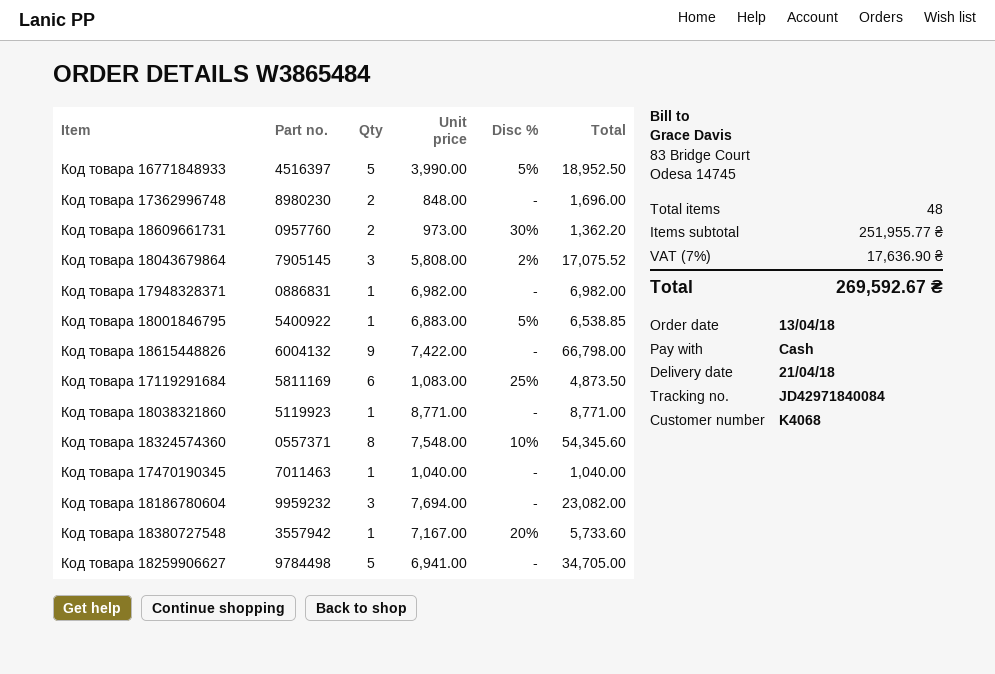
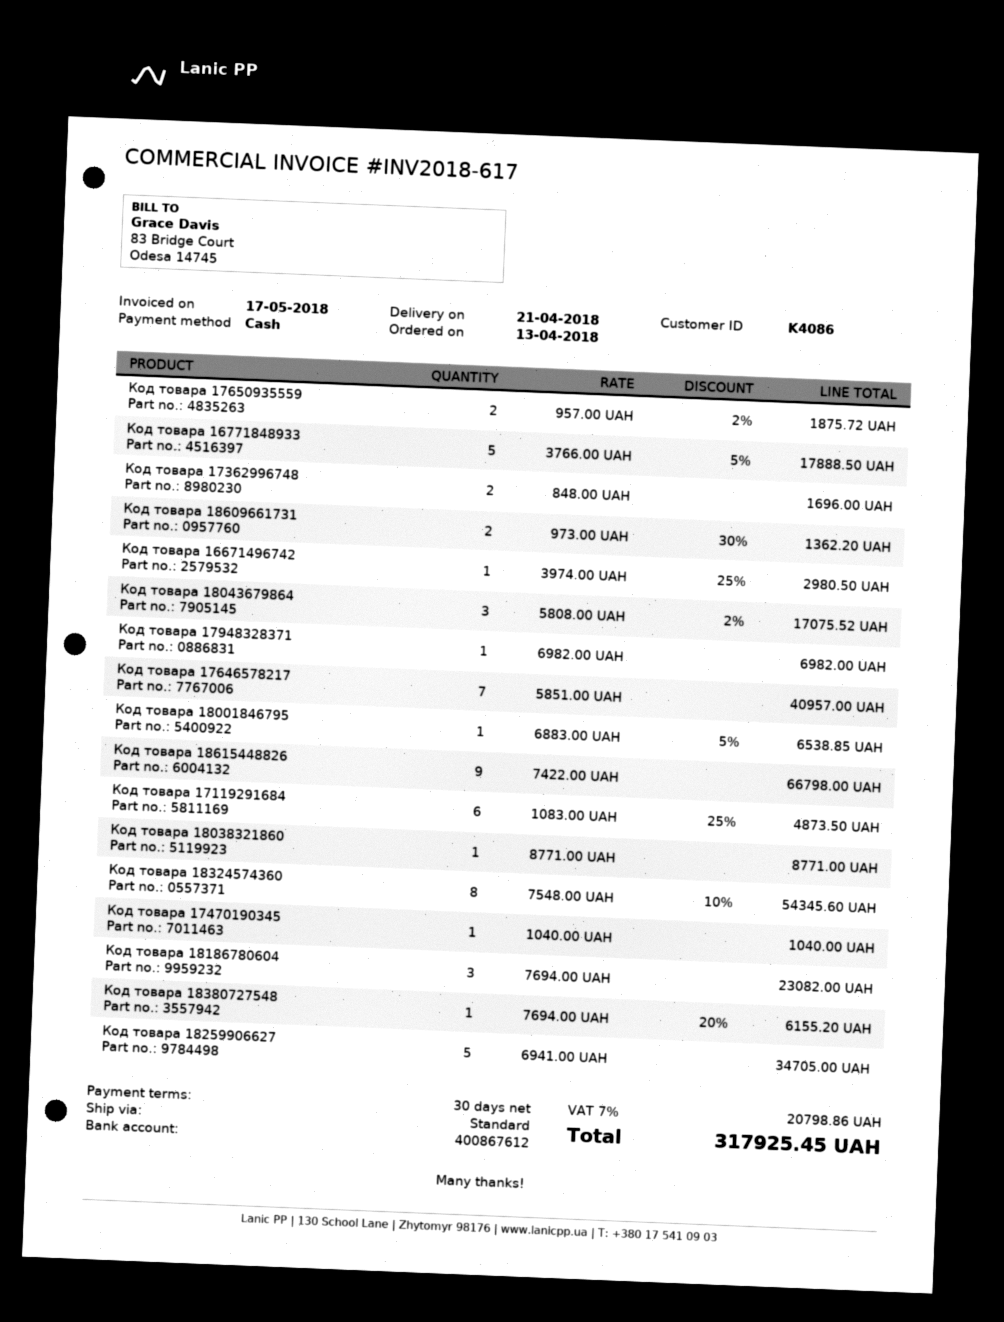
customer number: K4068 -> K4086
Код товара 16771848933: 5 x 3990.00 - 5% = 18952.50 -> 5 x 3766.00 - 5% = 17888.50
Код товара 18380727548: 1 x 7167.00 - 20% = 5733.60 -> 1 x 7694.00 - 20% = 6155.20
Код товара 17650935559: none -> 2 x 957.00 - 2% = 1875.72
Код товара 16671496742: none -> 1 x 3974.00 - 25% = 2980.50
Код товара 17646578217: none -> 7 x 5851.00 = 40957.00
tax: 7% = 17636.90 -> 7% = 20798.86
total: 269592.67 -> 317925.45

